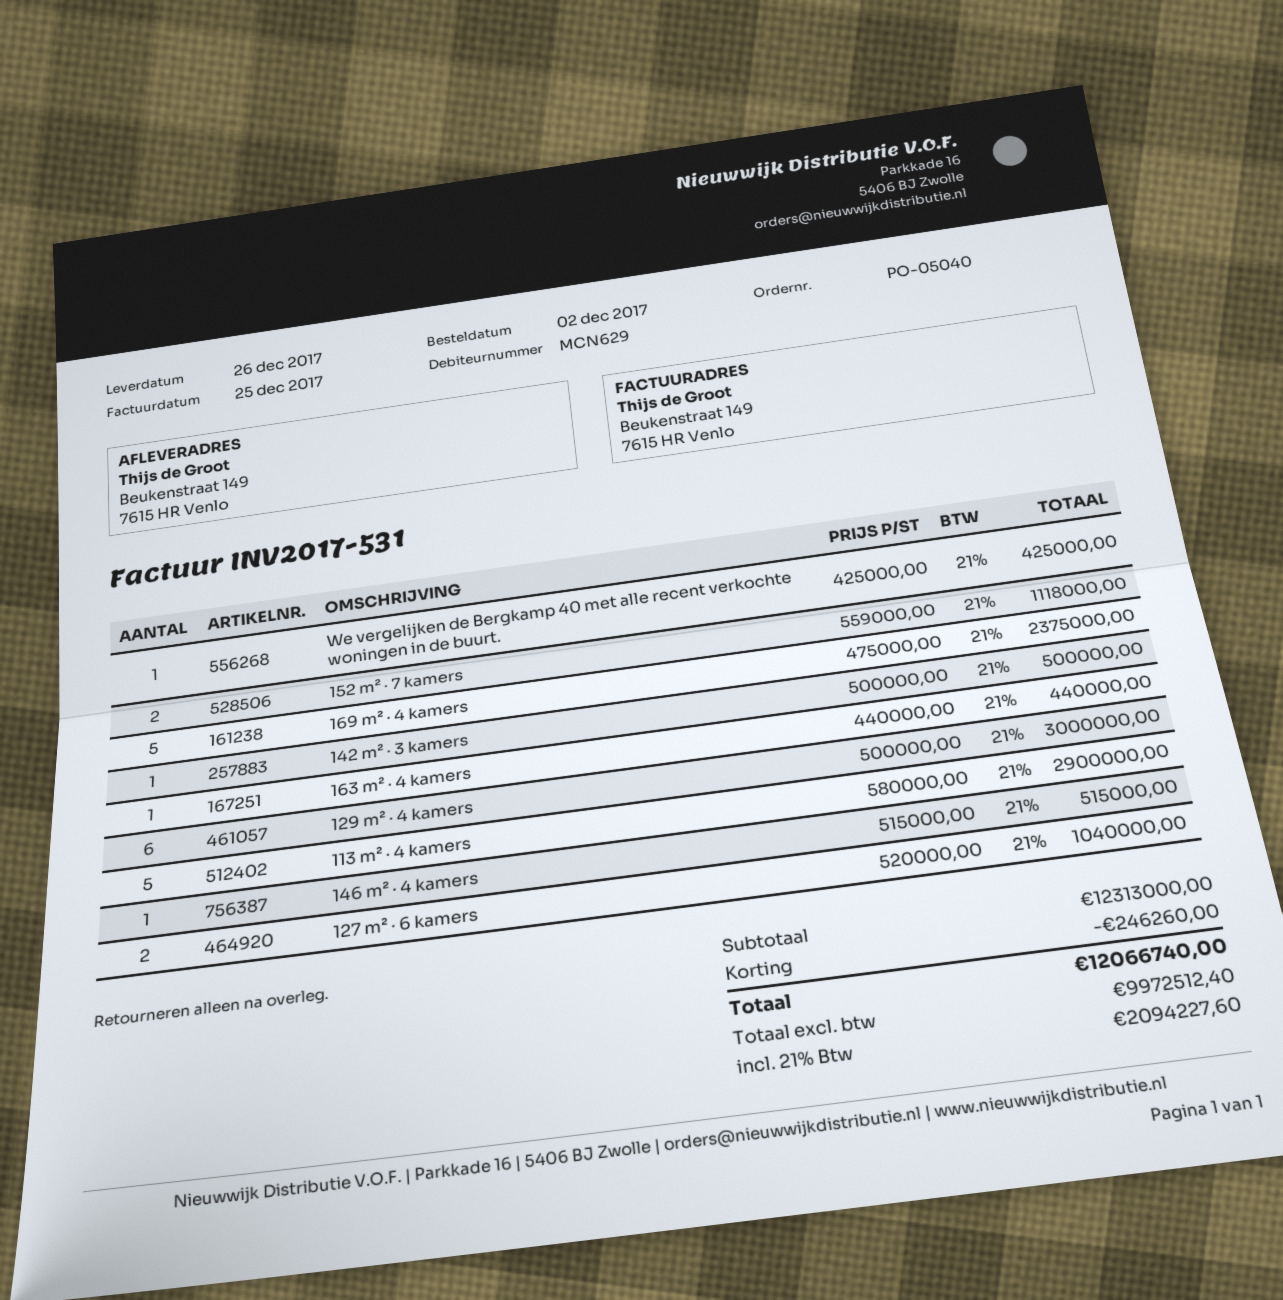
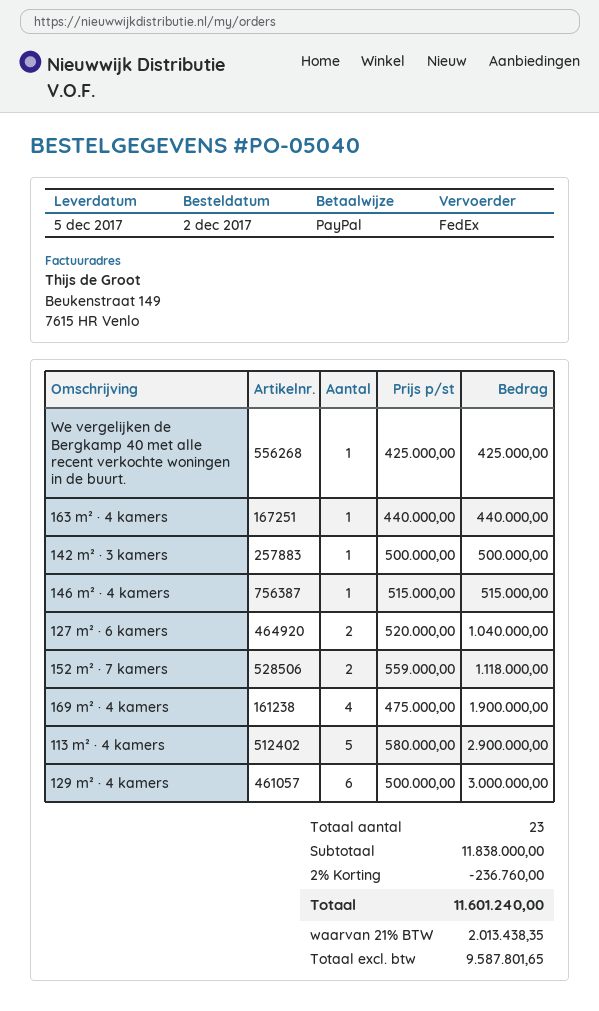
delivery date: 2017-12-26 -> 2017-12-05
169 m² · 4 kamers: 5 x 475000.00 = 2375000.00 -> 4 x 475000.00 = 1900000.00
subtotal: 12313000.00 -> 11838000.00
discount: 246260.00 -> 236760.00
net: 9972512.40 -> 9587801.65
tax: 21% = 2094227.60 -> 21% = 2013438.35
total: 12066740.00 -> 11601240.00

